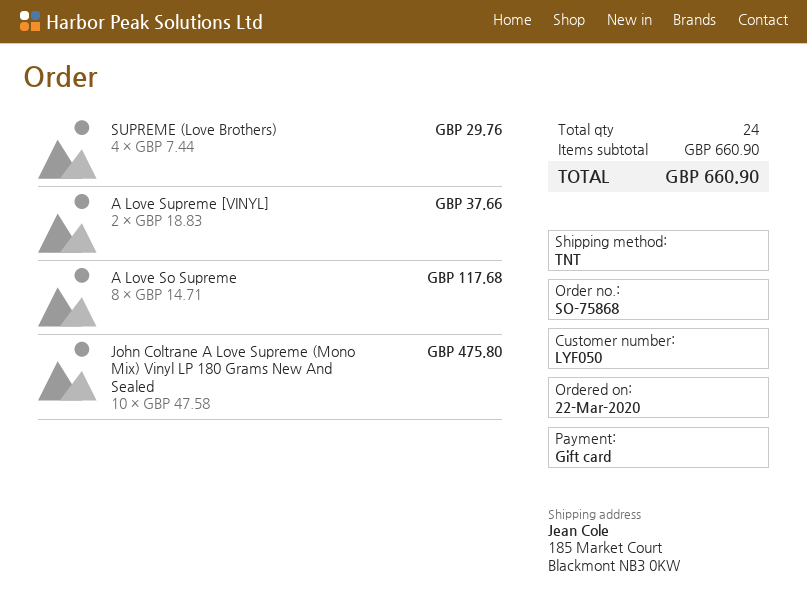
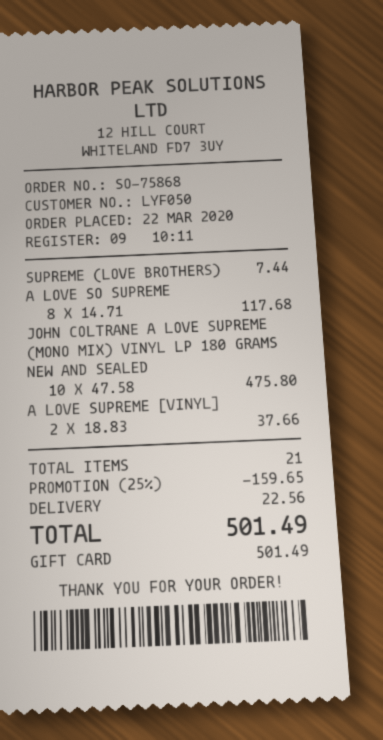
SUPREME (Love Brothers): 4 x 7.44 = 29.76 -> 1 x 7.44 = 7.44
total quantity: 24 -> 21
discount: none -> 25% = 159.65
shipping: none -> 22.56
total: 660.90 -> 501.49

